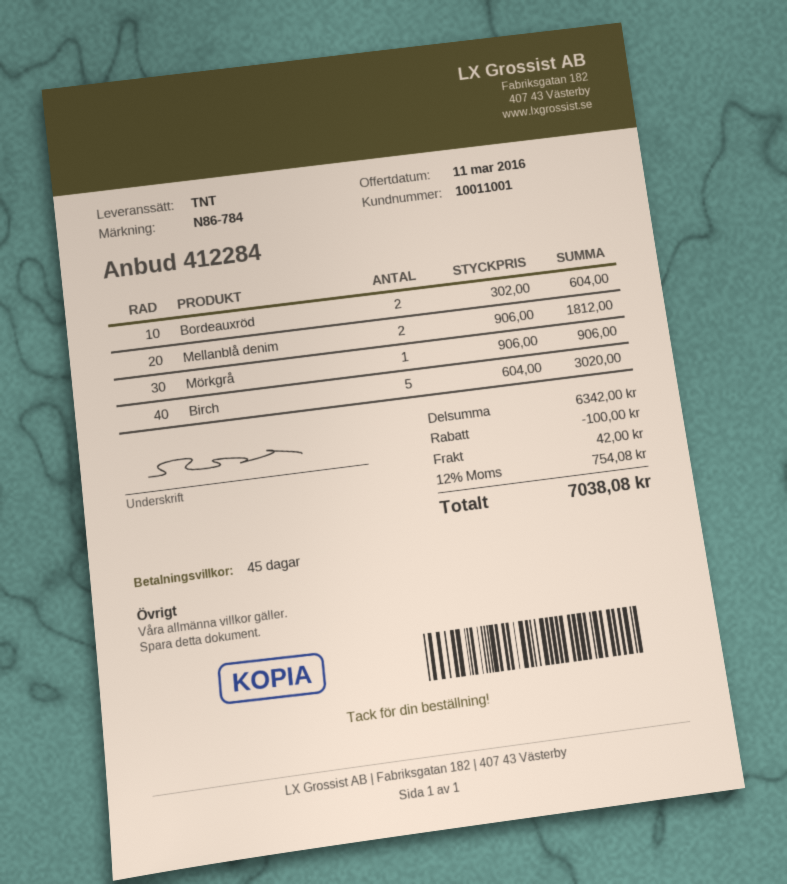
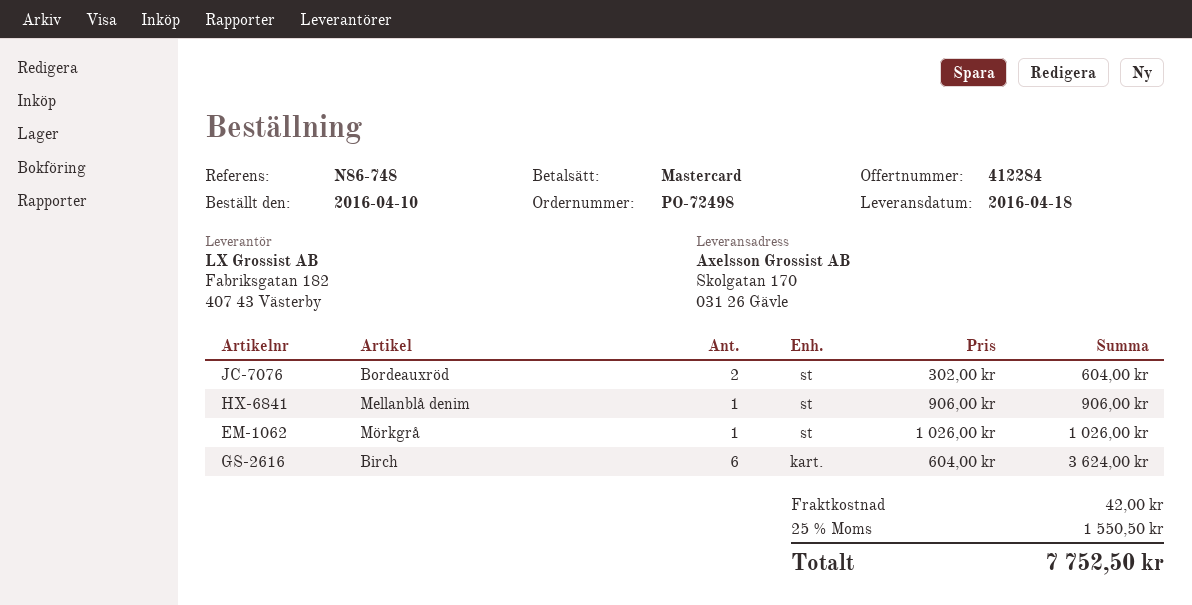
reference: N86-784 -> N86-748
Mellanblå denim: 2 x 906.00 = 1812.00 -> 1 x 906.00 = 906.00
Mörkgrå: 1 x 906.00 = 906.00 -> 1 x 1026.00 = 1026.00
Birch: 5 x 604.00 = 3020.00 -> 6 x 604.00 = 3624.00
discount: 100.00 -> none
tax: 12% = 754.08 -> 25% = 1550.50
total: 7038.08 -> 7752.50

